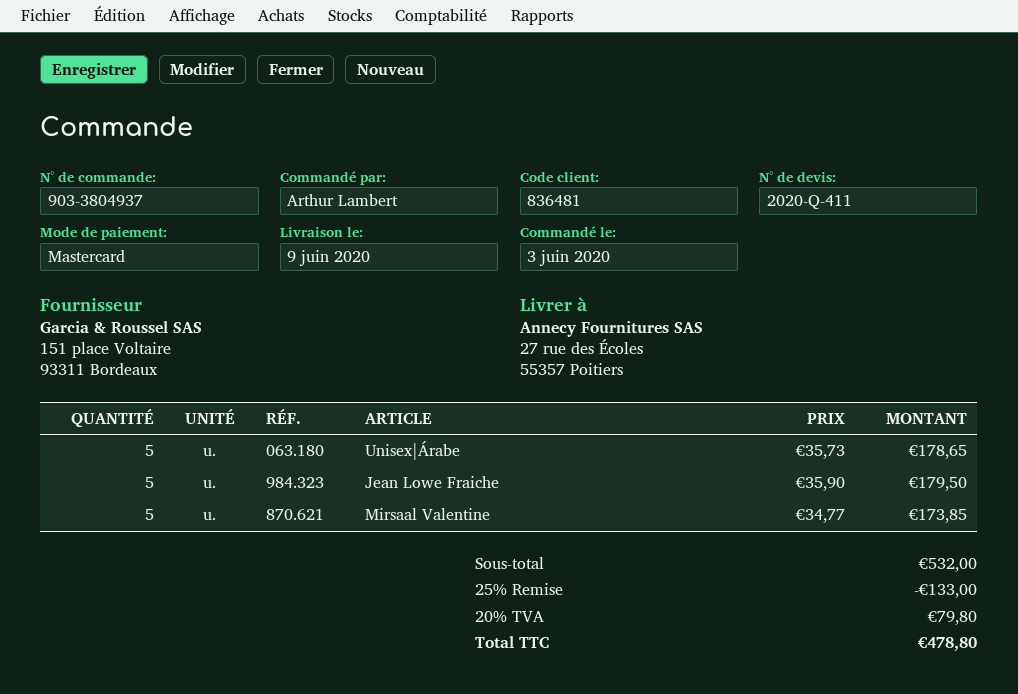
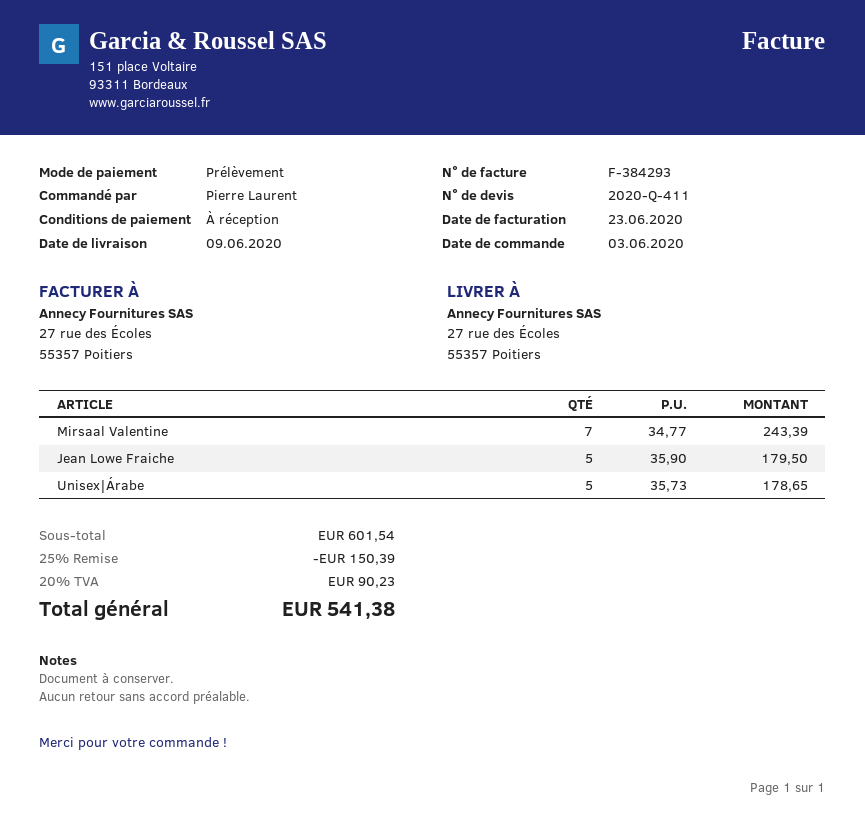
ordered by: Arthur Lambert -> Pierre Laurent
payment method: Mastercard -> direct debit
Mirsaal Valentine: 5 x 34.77 = 173.85 -> 7 x 34.77 = 243.39
subtotal: 532.00 -> 601.54
discount: 25% = 133.00 -> 25% = 150.39
tax: 20% = 79.80 -> 20% = 90.23
total: 478.80 -> 541.38

